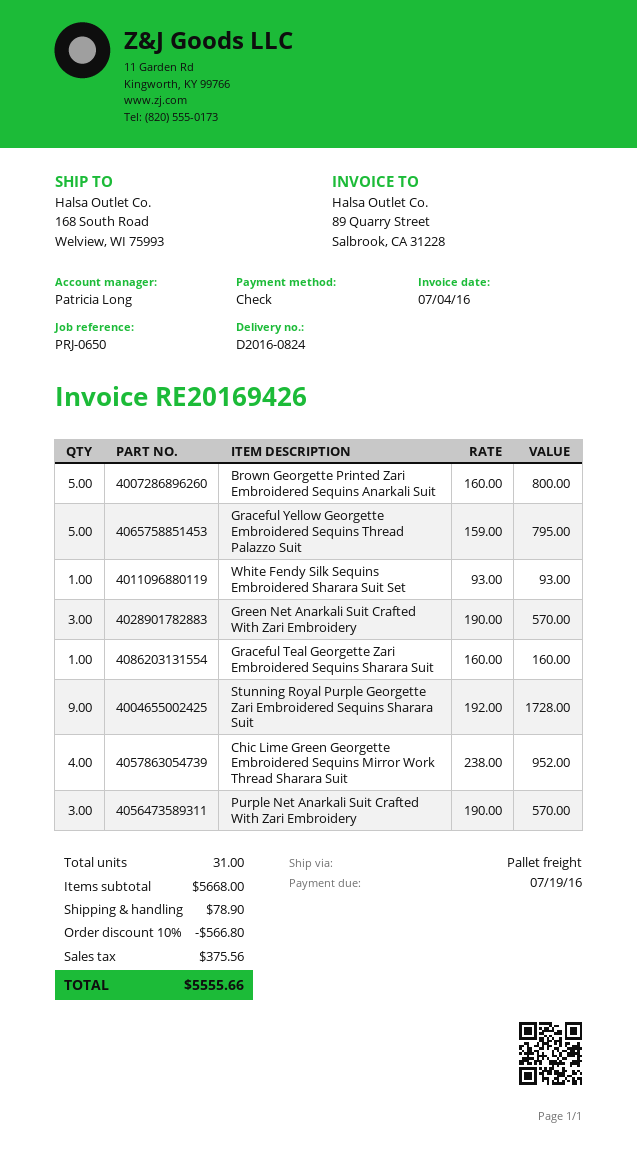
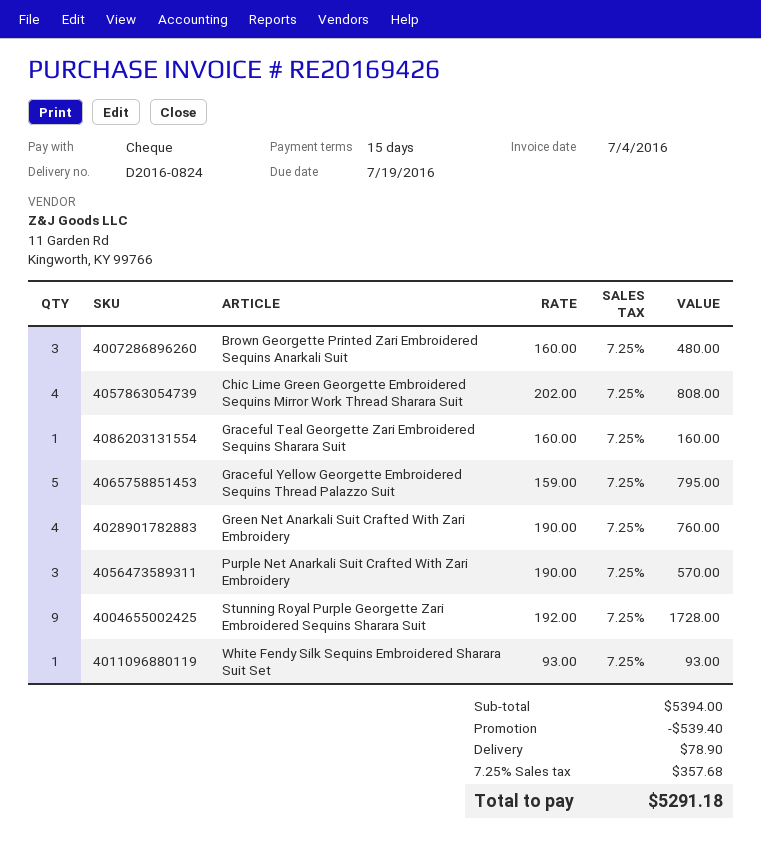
Brown Georgette Printed Zari Embroidered Sequins Anarkali Suit: 5 x 160.00 = 800.00 -> 3 x 160.00 = 480.00
Green Net Anarkali Suit Crafted With Zari Embroidery: 3 x 190.00 = 570.00 -> 4 x 190.00 = 760.00
Chic Lime Green Georgette Embroidered Sequins Mirror Work Thread Sharara Suit: 4 x 238.00 = 952.00 -> 4 x 202.00 = 808.00
subtotal: 5668.00 -> 5394.00
discount: 566.80 -> 539.40
tax: 375.56 -> 357.68
total: 5555.66 -> 5291.18

